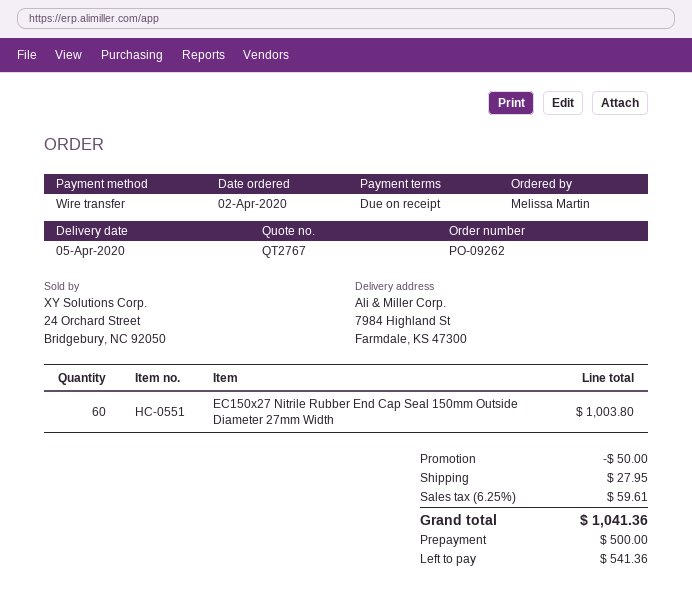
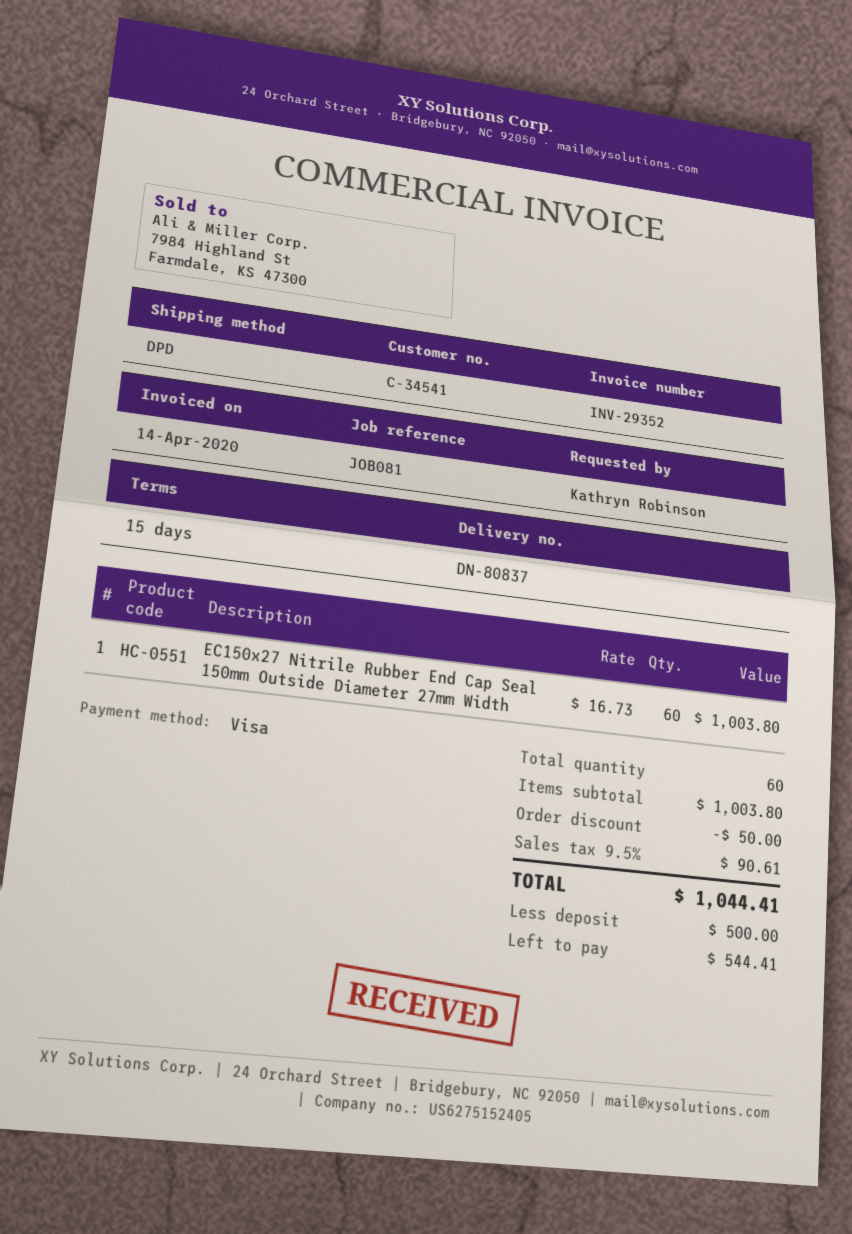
payment terms: on receipt -> 15 days
ordered by: Melissa Martin -> Kathryn Robinson
payment method: bank transfer -> Visa
shipping: 27.95 -> none
tax: 6.25% = 59.61 -> 9.5% = 90.61
total: 1041.36 -> 1044.41
balance: 541.36 -> 544.41

